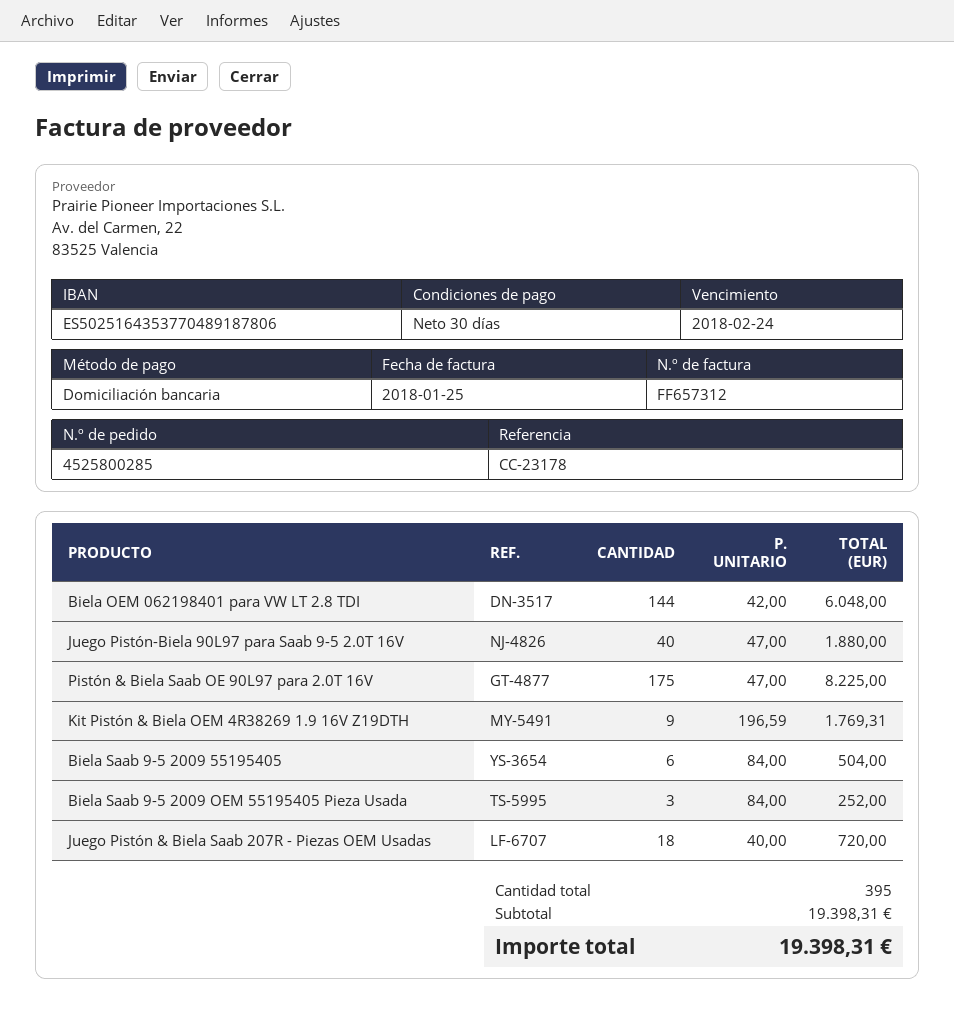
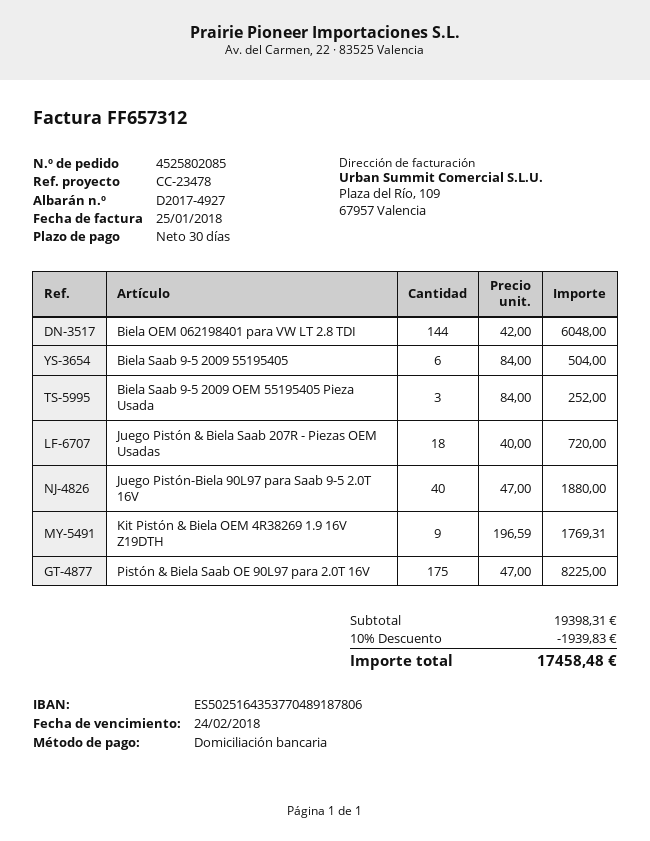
order number: 4525800285 -> 4525802085
reference: CC-23178 -> CC-23478
discount: none -> 10% = 1939.83
total: 19398.31 -> 17458.48

